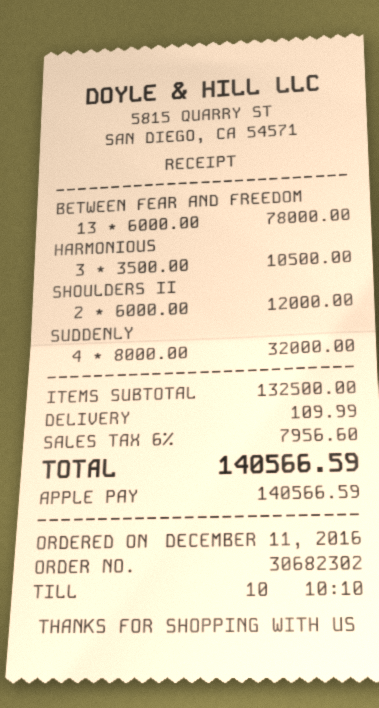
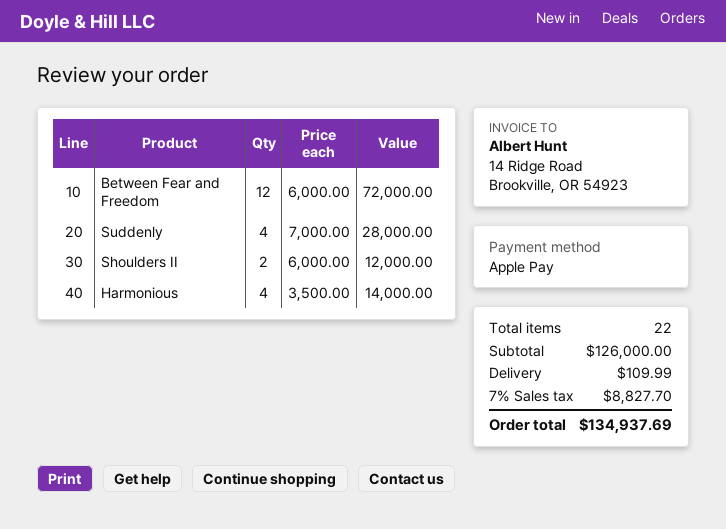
BETWEEN FEAR AND FREEDOM: 13 x 6000.00 = 78000.00 -> 12 x 6000.00 = 72000.00
HARMONIOUS: 3 x 3500.00 = 10500.00 -> 4 x 3500.00 = 14000.00
SUDDENLY: 4 x 8000.00 = 32000.00 -> 4 x 7000.00 = 28000.00
subtotal: 132500.00 -> 126000.00
tax: 6% = 7956.60 -> 7% = 8827.70
total: 140566.59 -> 134937.69

